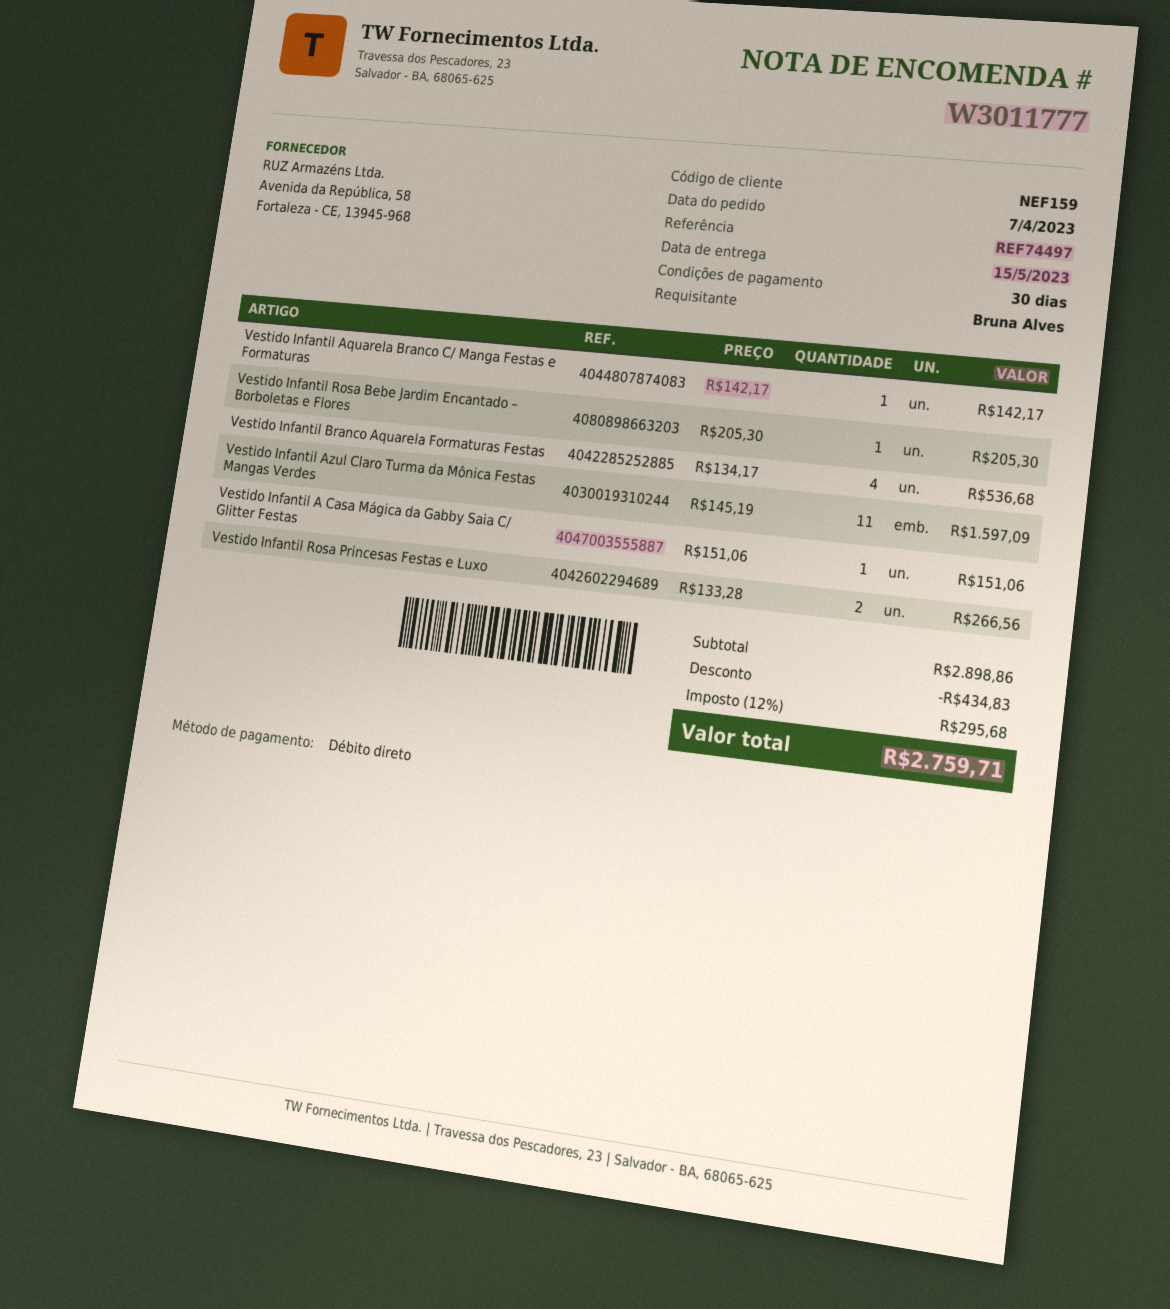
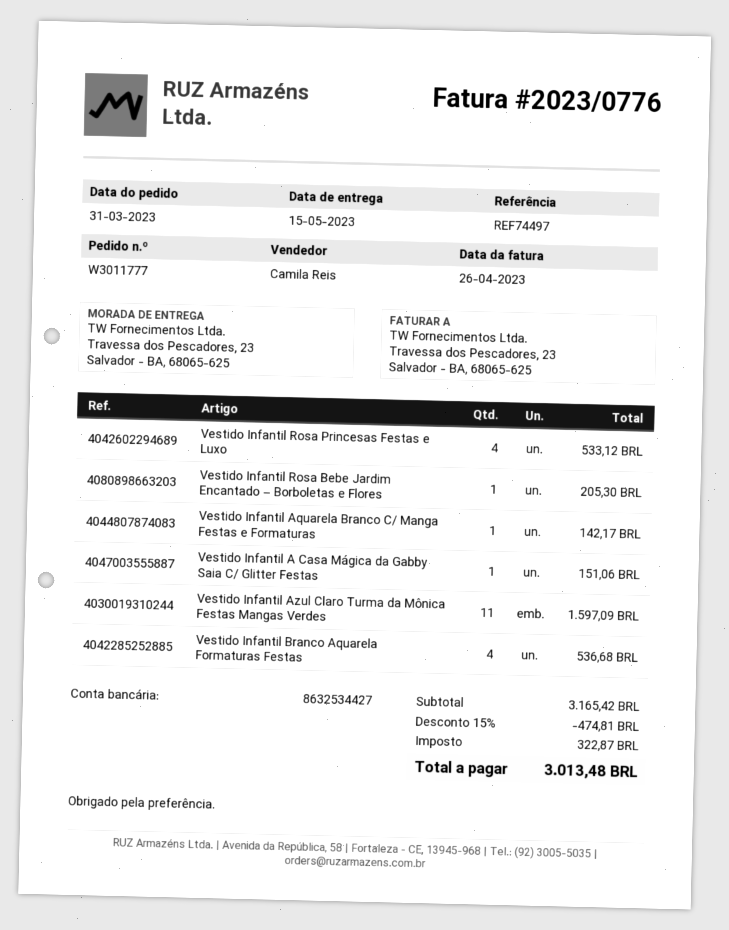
order date: 2023-04-07 -> 2023-03-31
Vestido Infantil Rosa Princesas Festas e Luxo: 2 for 266.56 -> 4 for 533.12
subtotal: 2898.86 -> 3165.42
discount: 434.83 -> 474.81
tax: 295.68 -> 322.87
total: 2759.71 -> 3013.48

